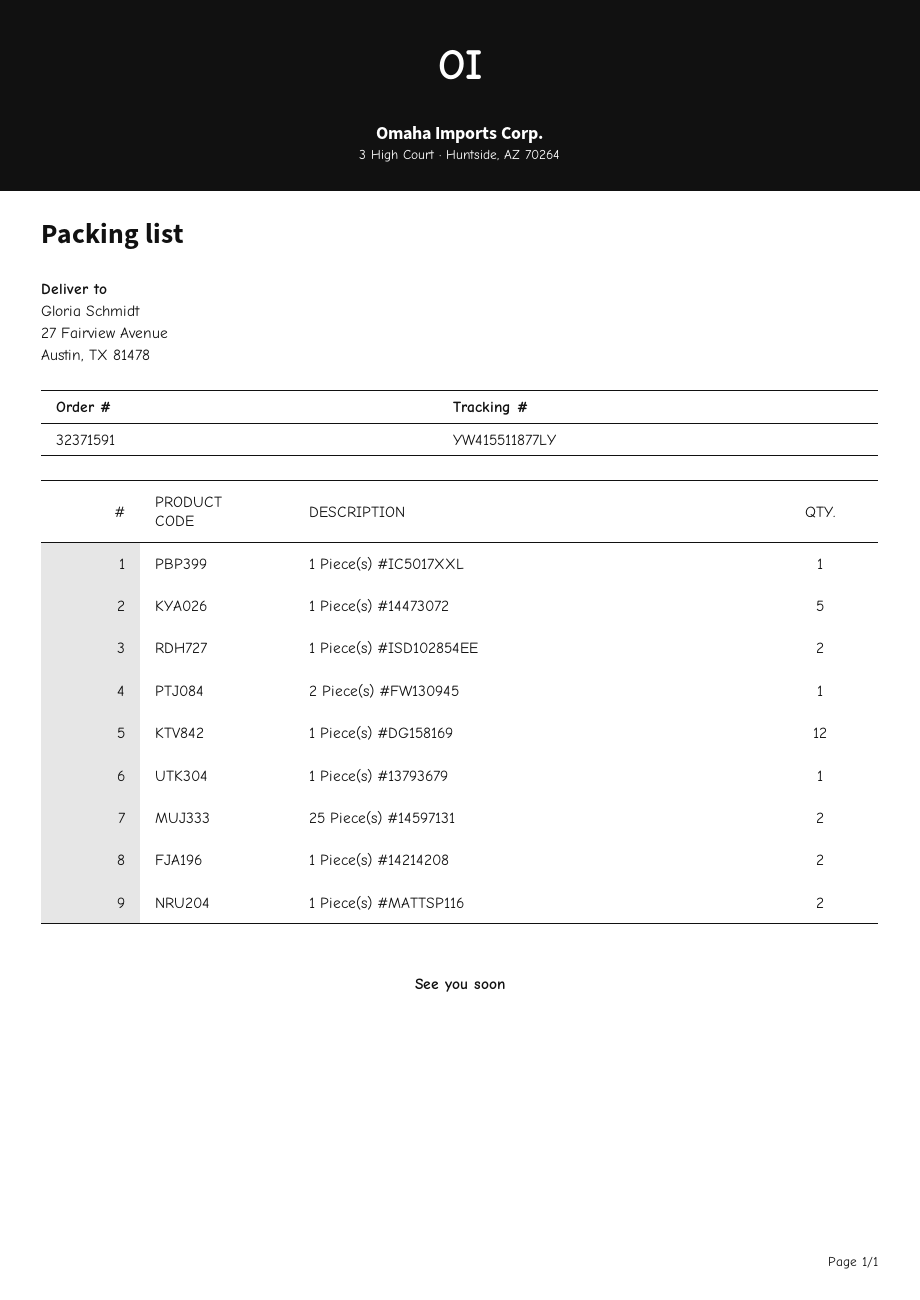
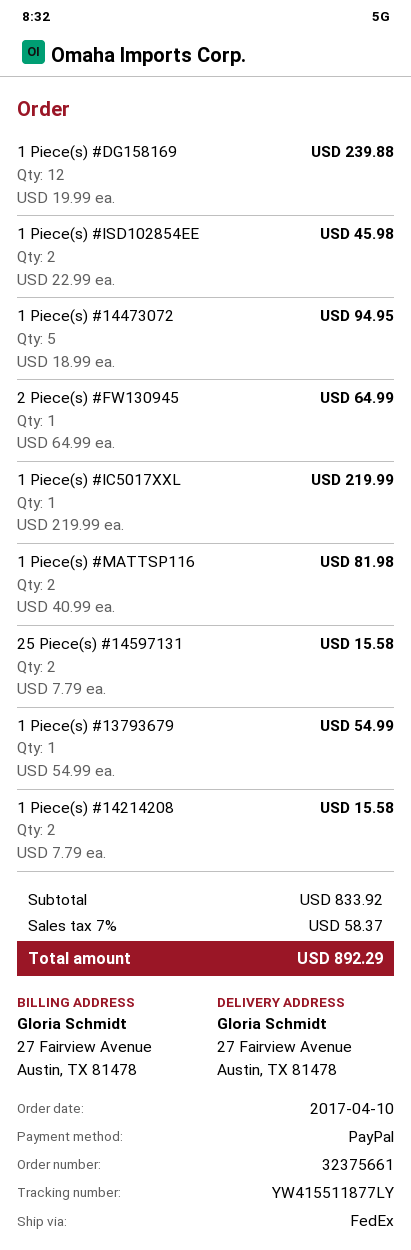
order number: 32371591 -> 32375661

